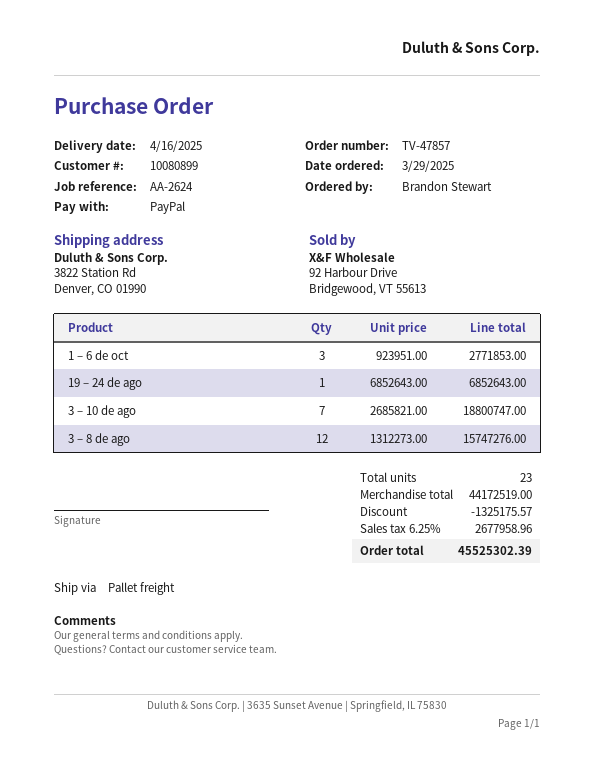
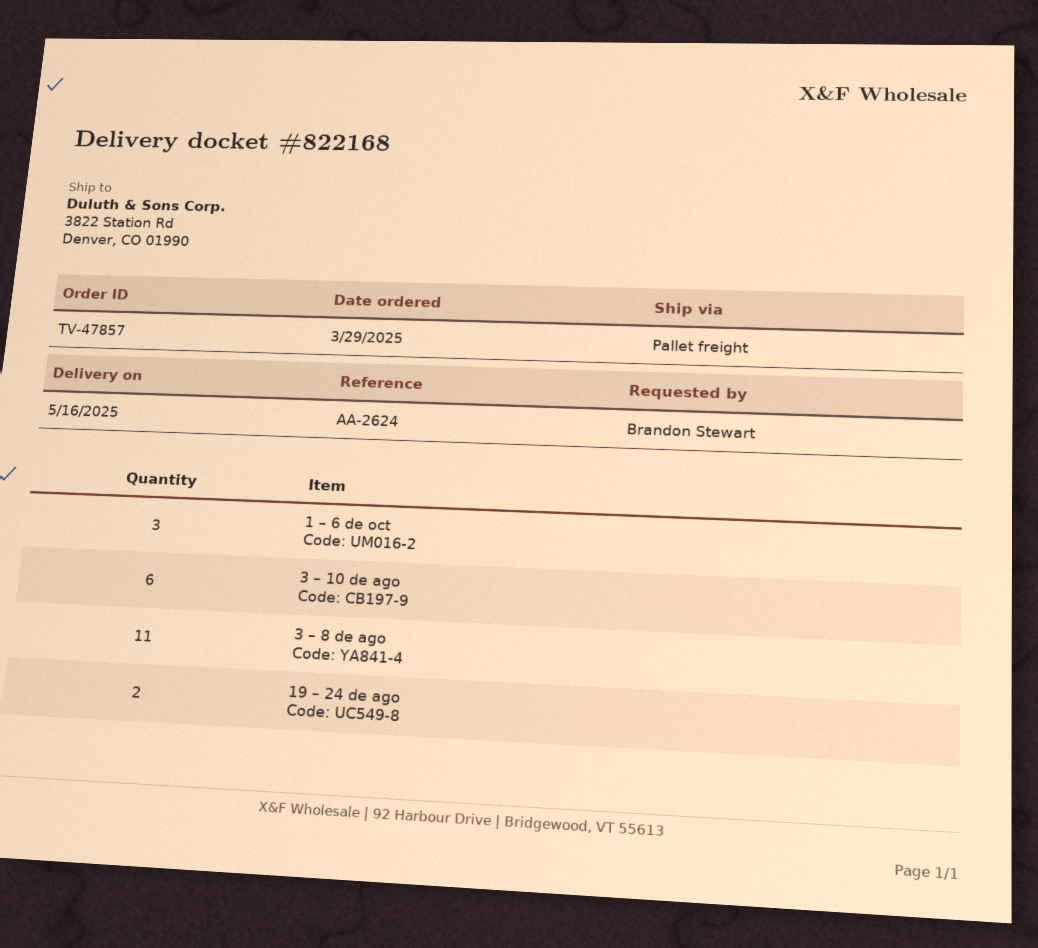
delivery date: 2025-04-16 -> 2025-05-16
19 – 24 de ago: 1 -> 2
3 – 10 de ago: 7 -> 6
3 – 8 de ago: 12 -> 11

